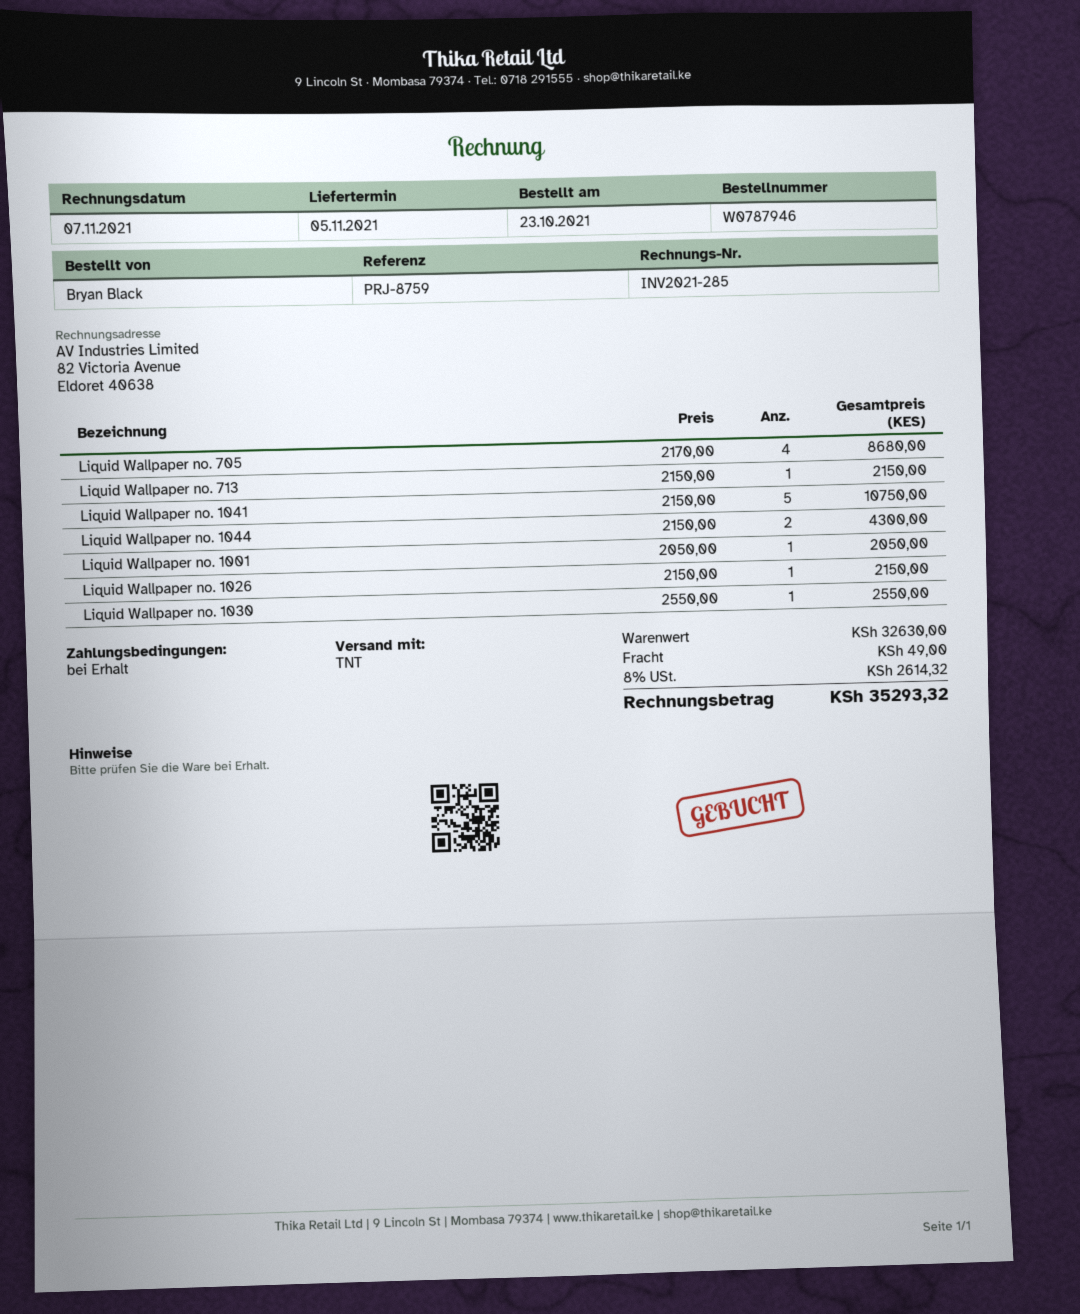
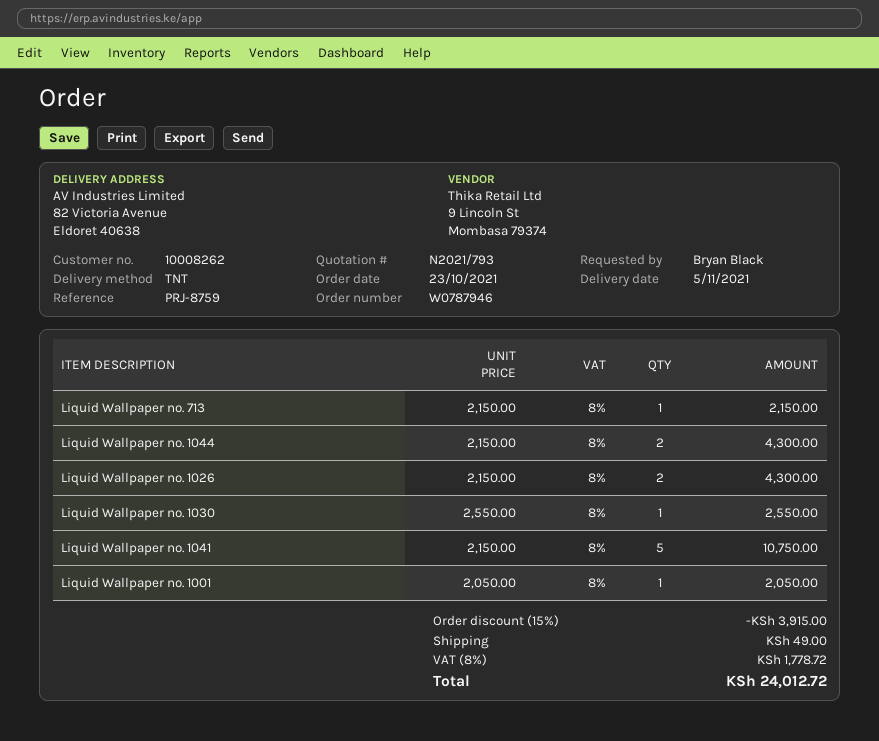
Liquid Wallpaper no. 705: 4 x 2170.00 = 8680.00 -> none
Liquid Wallpaper no. 1026: 1 x 2150.00 = 2150.00 -> 2 x 2150.00 = 4300.00
discount: none -> 15% = 3915.00
tax: 8% = 2614.32 -> 8% = 1778.72
total: 35293.32 -> 24012.72

